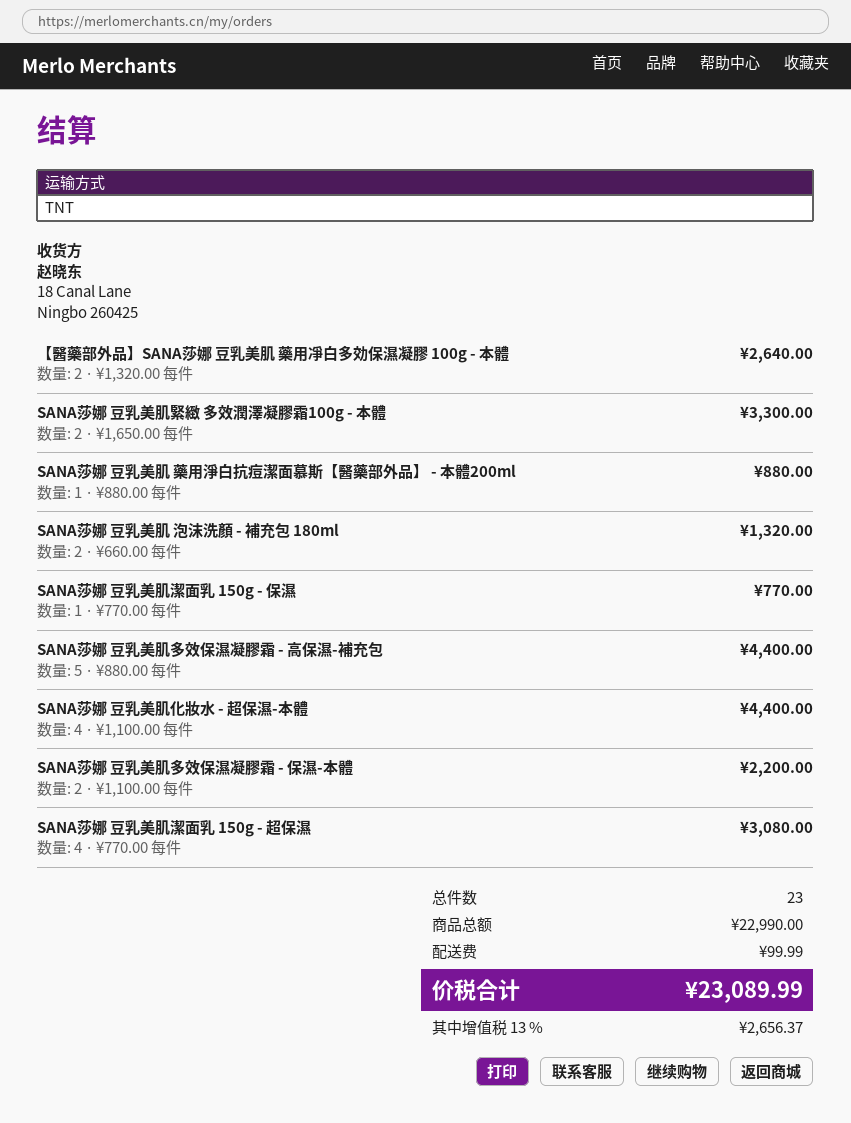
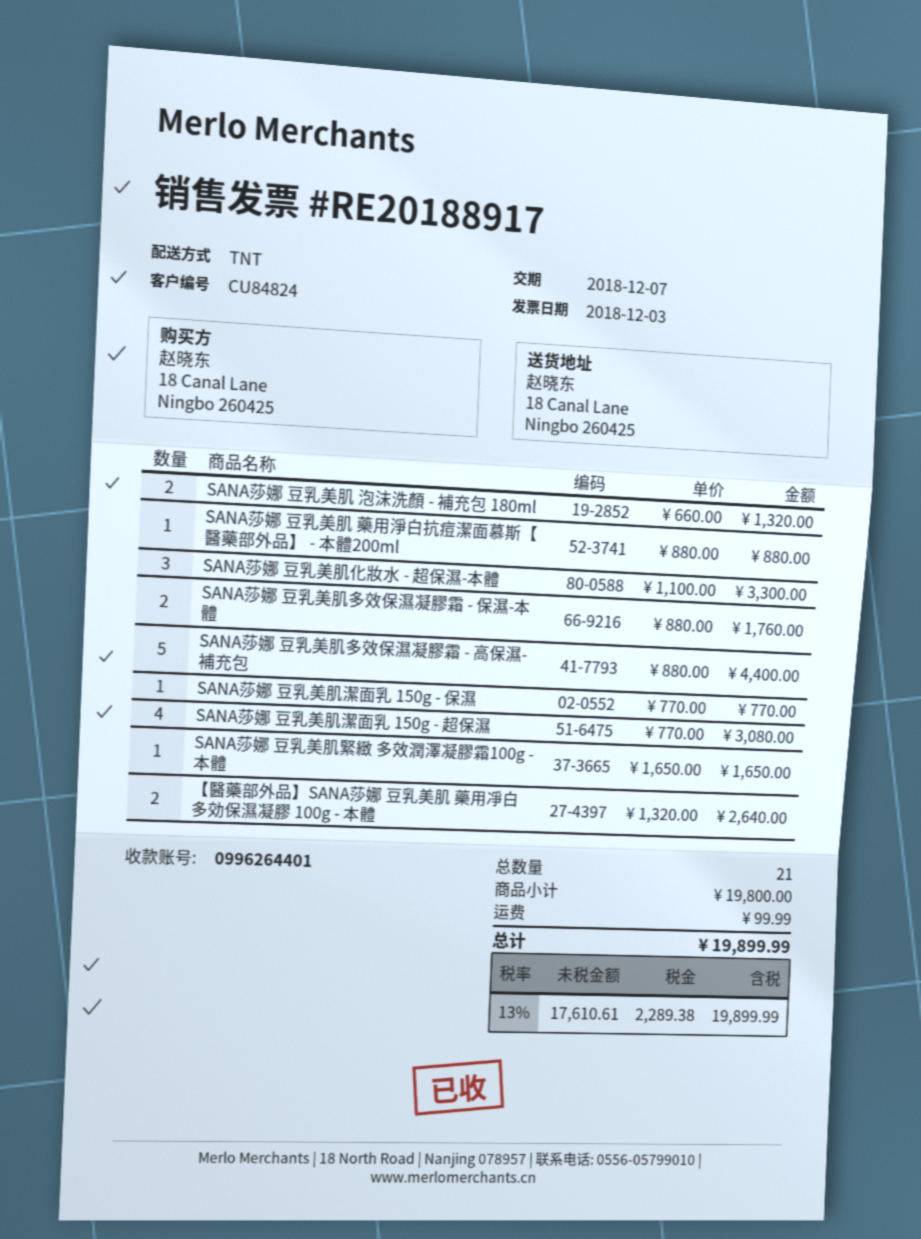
SANA莎娜 豆乳美肌緊緻 多效潤澤凝膠霜100g - 本體: 2 x 1650.00 = 3300.00 -> 1 x 1650.00 = 1650.00
SANA莎娜 豆乳美肌化妝水 - 超保濕-本體: 4 x 1100.00 = 4400.00 -> 3 x 1100.00 = 3300.00
SANA莎娜 豆乳美肌多效保濕凝膠霜 - 保濕-本體: 2 x 1100.00 = 2200.00 -> 2 x 880.00 = 1760.00
total quantity: 23 -> 21
subtotal: 22990.00 -> 19800.00
tax: 13% = 2656.37 -> 13% = 2289.38
total: 23089.99 -> 19899.99

